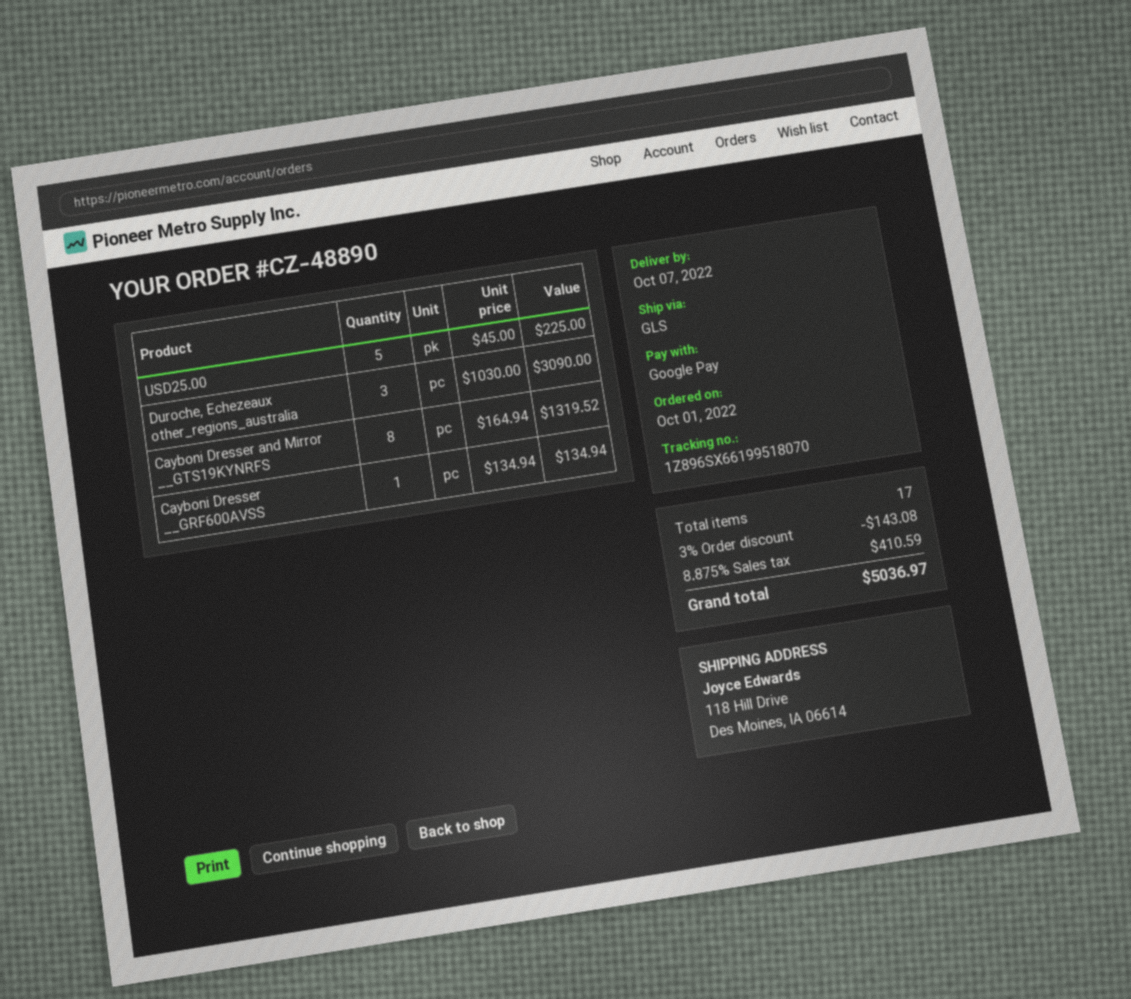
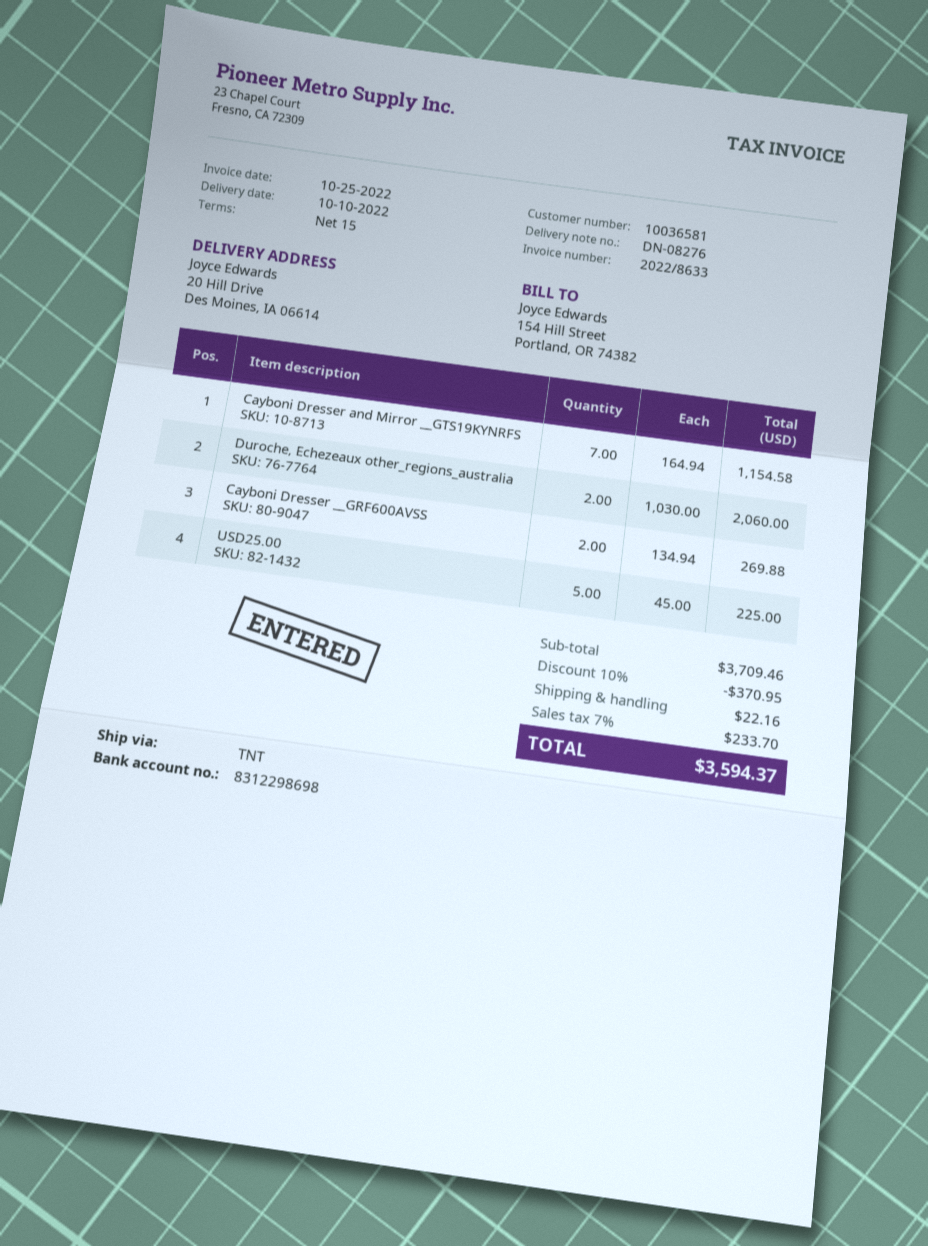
delivery date: 2022-10-07 -> 2022-10-10
shipping method: GLS -> TNT
ship to: 118 Hill Drive, Des Moines, IA 06614 -> 20 Hill Drive, Des Moines, IA 06614
Duroche, Echezeaux other_regions_australia: 3 x 1030.00 = 3090.00 -> 2 x 1030.00 = 2060.00
Cayboni Dresser and Mirror __GTS19KYNRFS: 8 x 164.94 = 1319.52 -> 7 x 164.94 = 1154.58
Cayboni Dresser __GRF600AVSS: 1 x 134.94 = 134.94 -> 2 x 134.94 = 269.88
discount: 3% = 143.08 -> 10% = 370.95
shipping: none -> 22.16
tax: 8.875% = 410.59 -> 7% = 233.70
total: 5036.97 -> 3594.37

